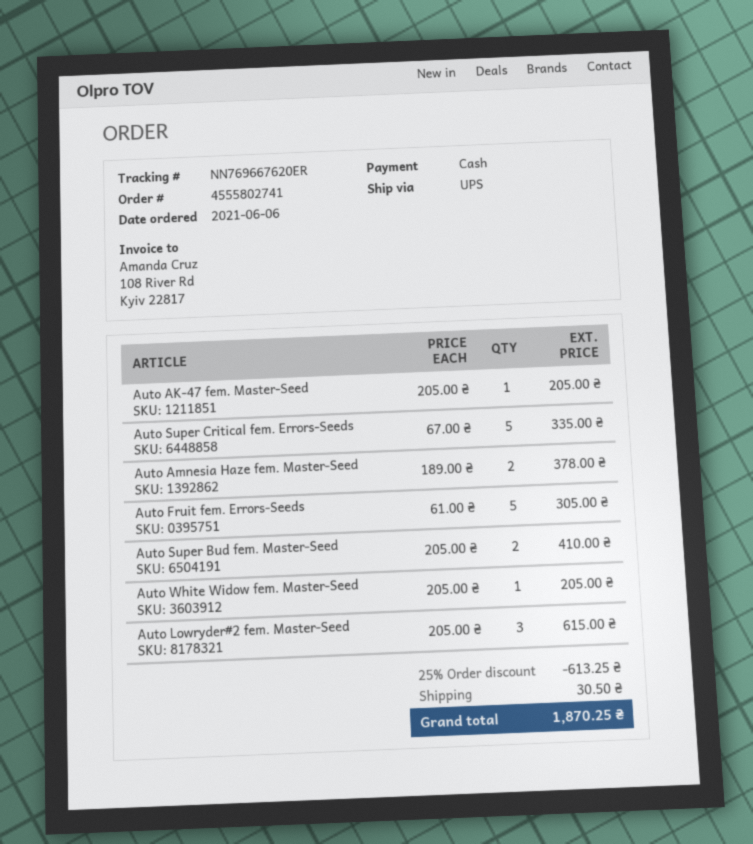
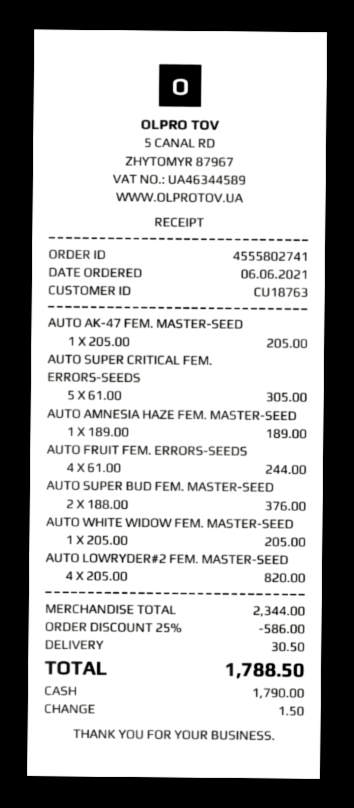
Auto Super Critical fem. Errors-Seeds: 5 x 67.00 = 335.00 -> 5 x 61.00 = 305.00
Auto Amnesia Haze fem. Master-Seed: 2 x 189.00 = 378.00 -> 1 x 189.00 = 189.00
Auto Fruit fem. Errors-Seeds: 5 x 61.00 = 305.00 -> 4 x 61.00 = 244.00
Auto Super Bud fem. Master-Seed: 2 x 205.00 = 410.00 -> 2 x 188.00 = 376.00
Auto Lowryder#2 fem. Master-Seed: 3 x 205.00 = 615.00 -> 4 x 205.00 = 820.00
discount: 25% = 613.25 -> 25% = 586.00
total: 1870.25 -> 1788.50

